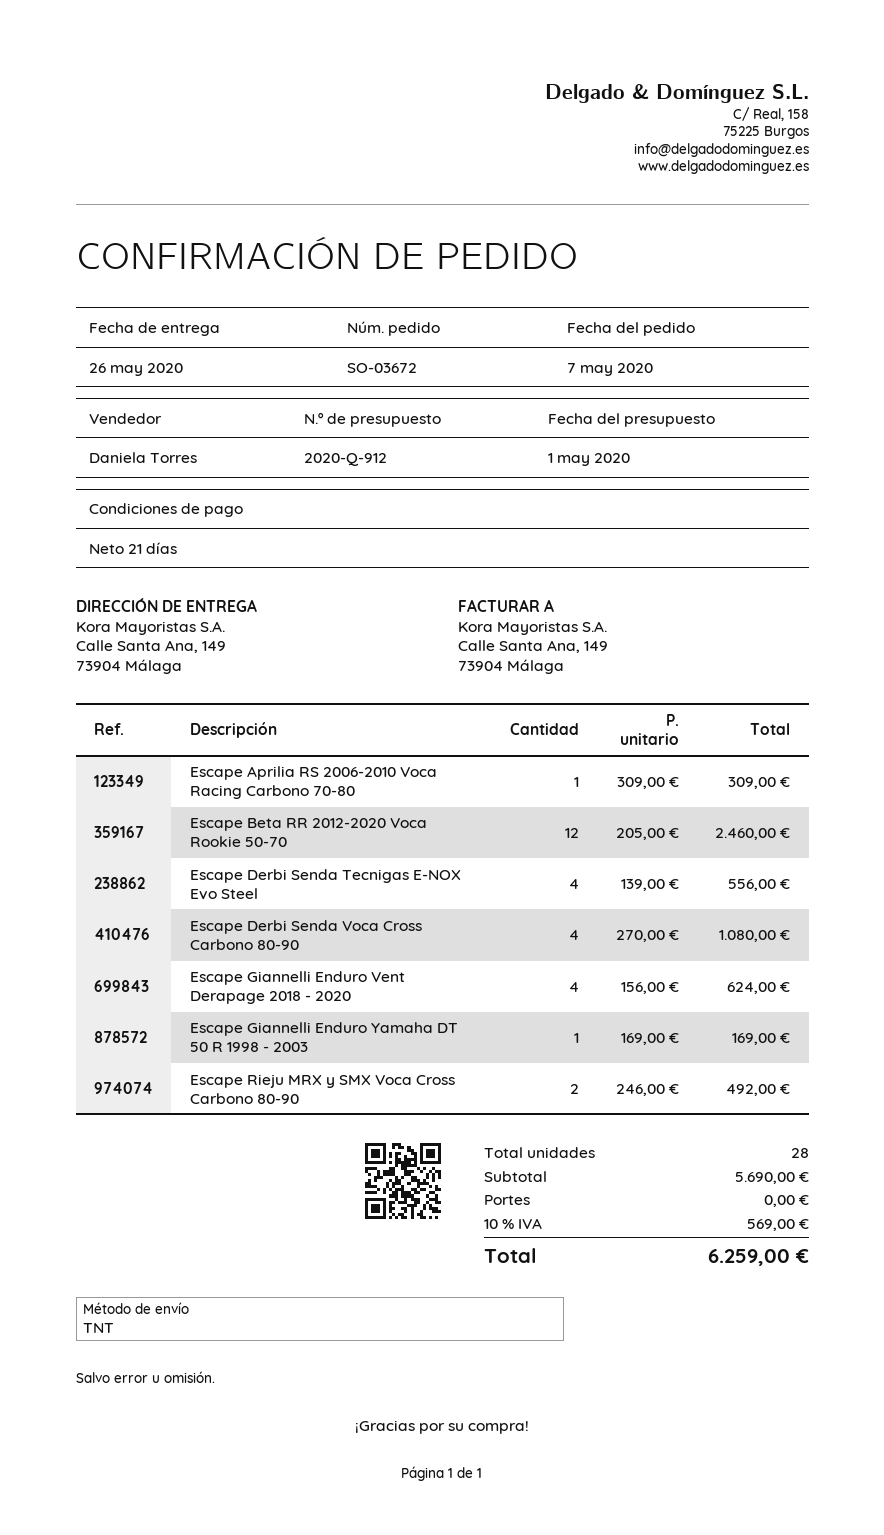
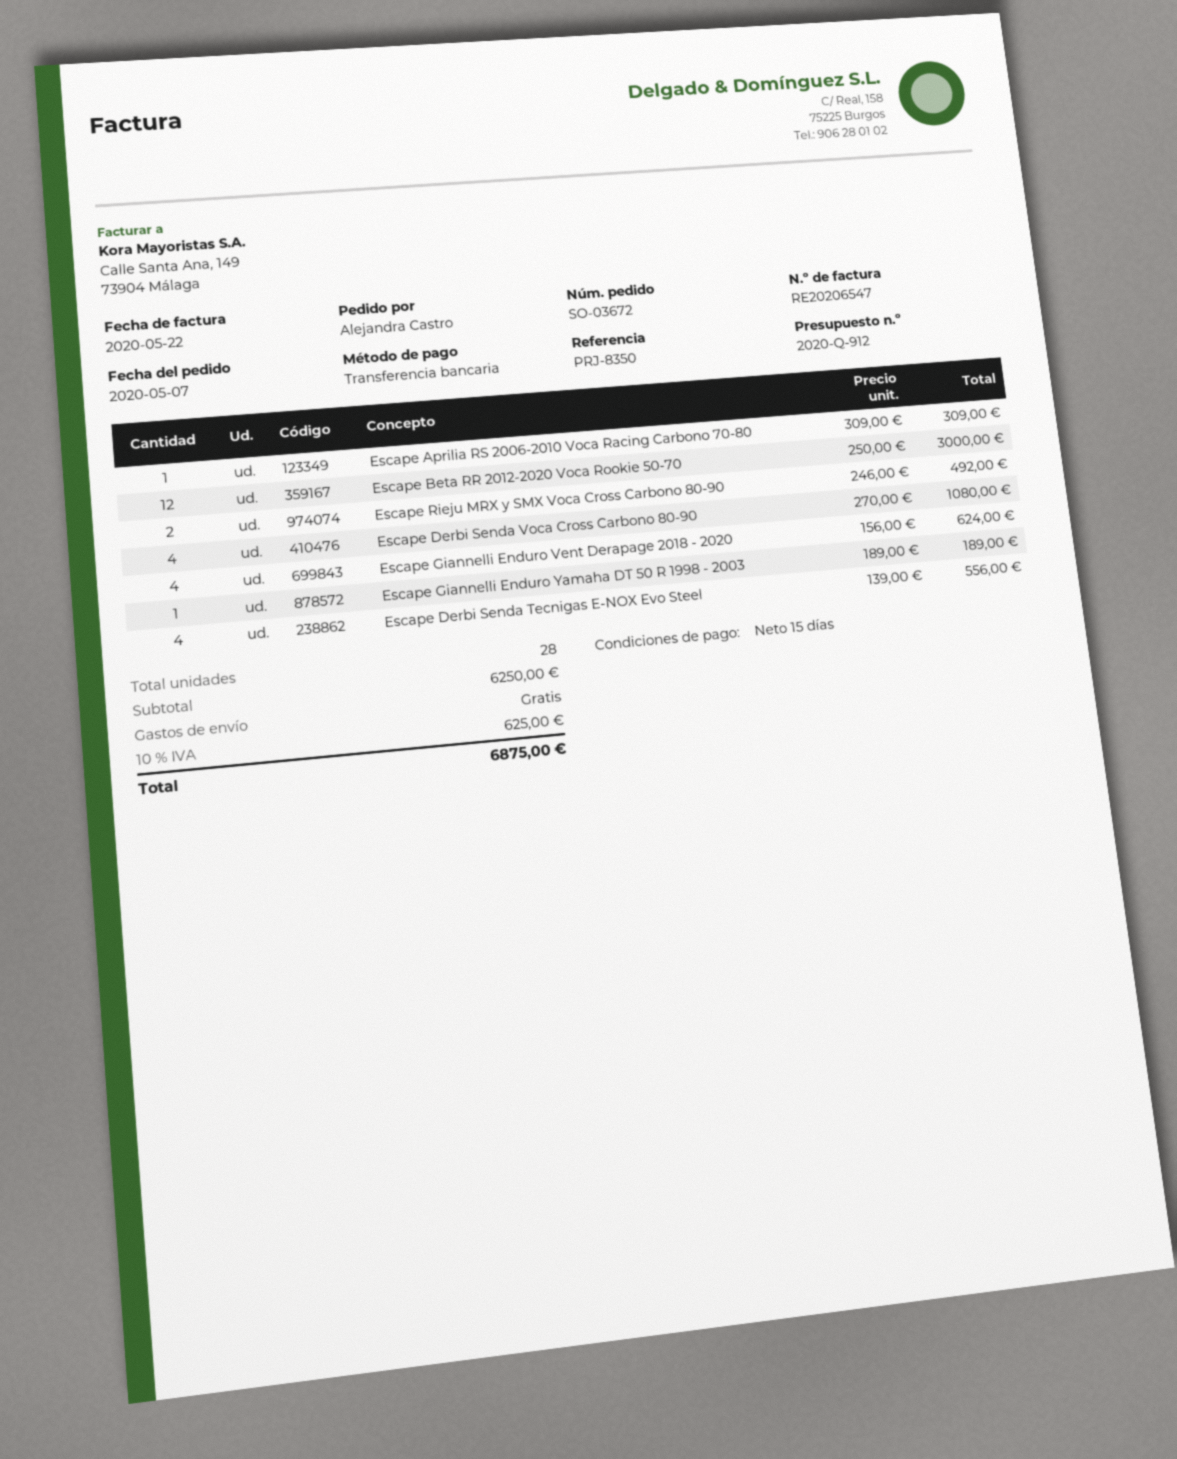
payment terms: 21 days -> 15 days
Escape Beta RR 2012-2020 Voca Rookie 50-70: 12 x 205.00 = 2460.00 -> 12 x 250.00 = 3000.00
Escape Giannelli Enduro Yamaha DT 50 R 1998 - 2003: 1 x 169.00 = 169.00 -> 1 x 189.00 = 189.00
subtotal: 5690.00 -> 6250.00
tax: 10% = 569.00 -> 10% = 625.00
total: 6259.00 -> 6875.00

